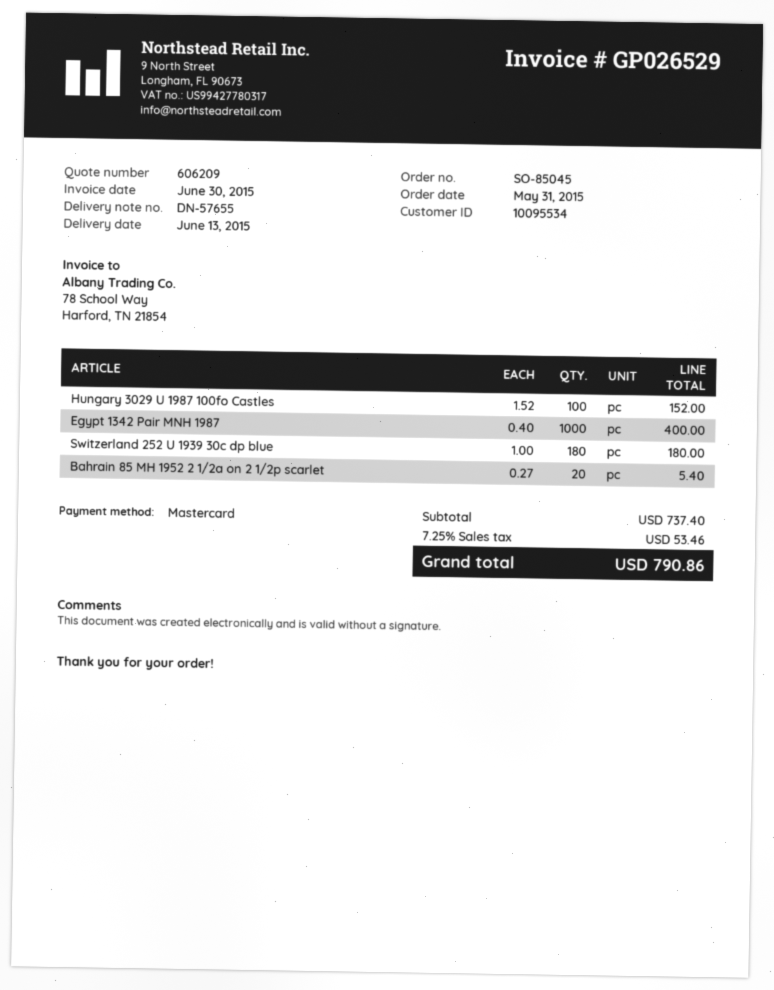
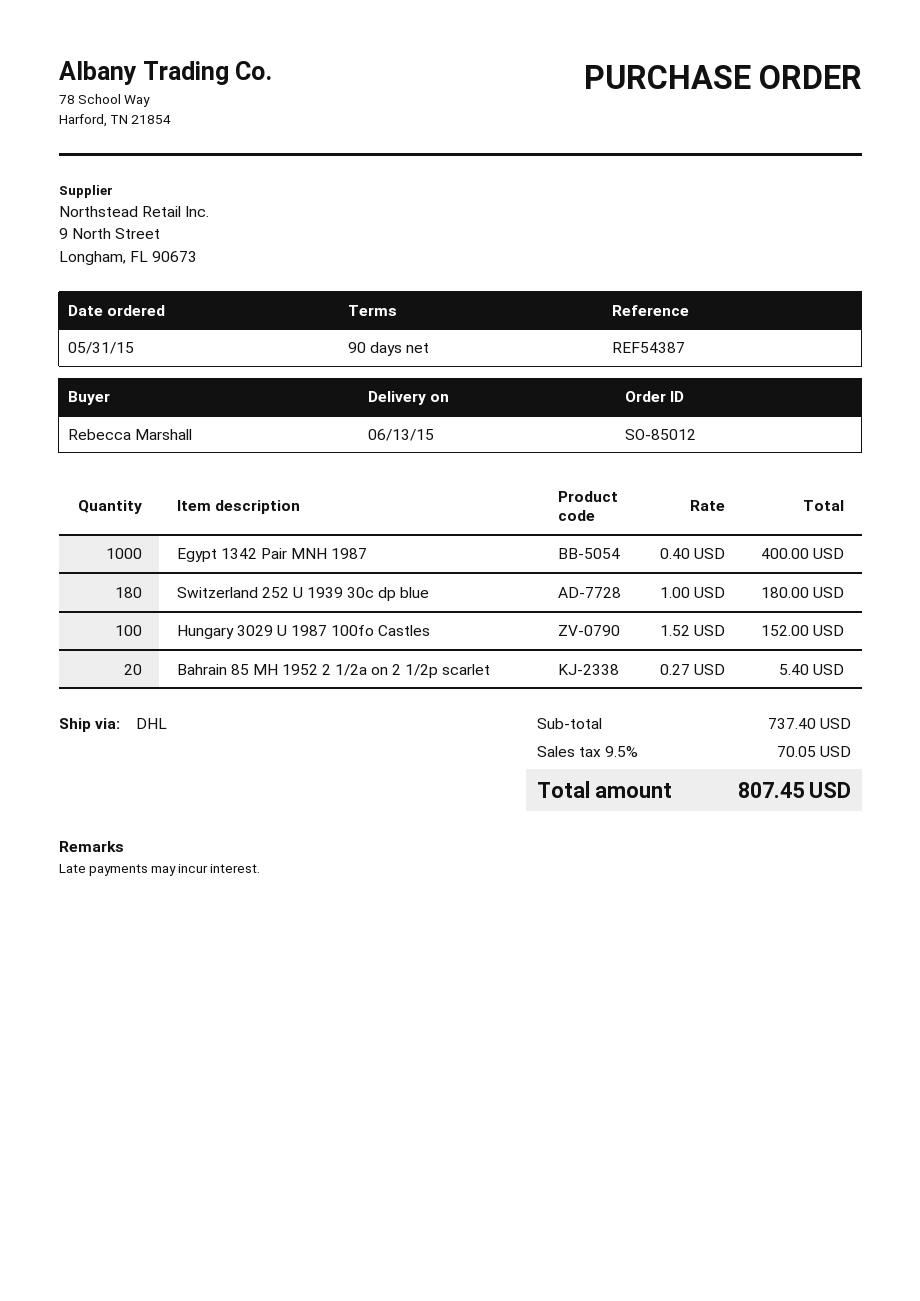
order number: SO-85045 -> SO-85012
tax: 7.25% = 53.46 -> 9.5% = 70.05
total: 790.86 -> 807.45

